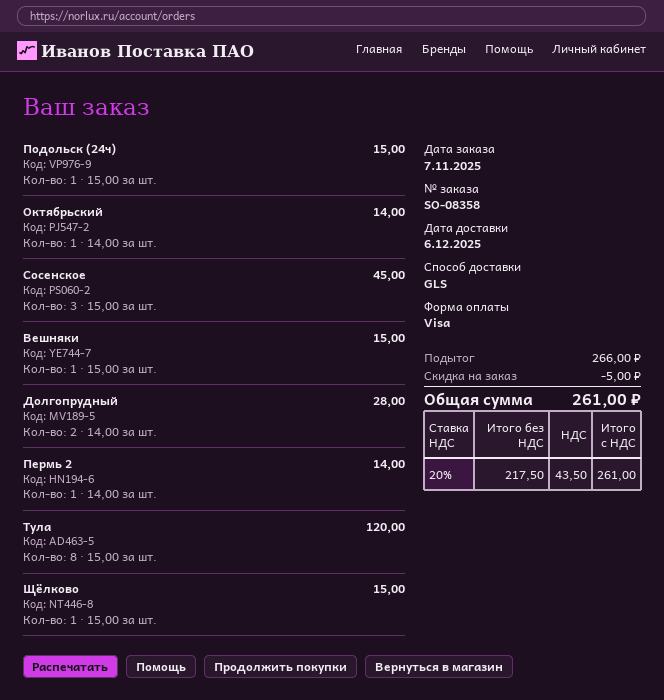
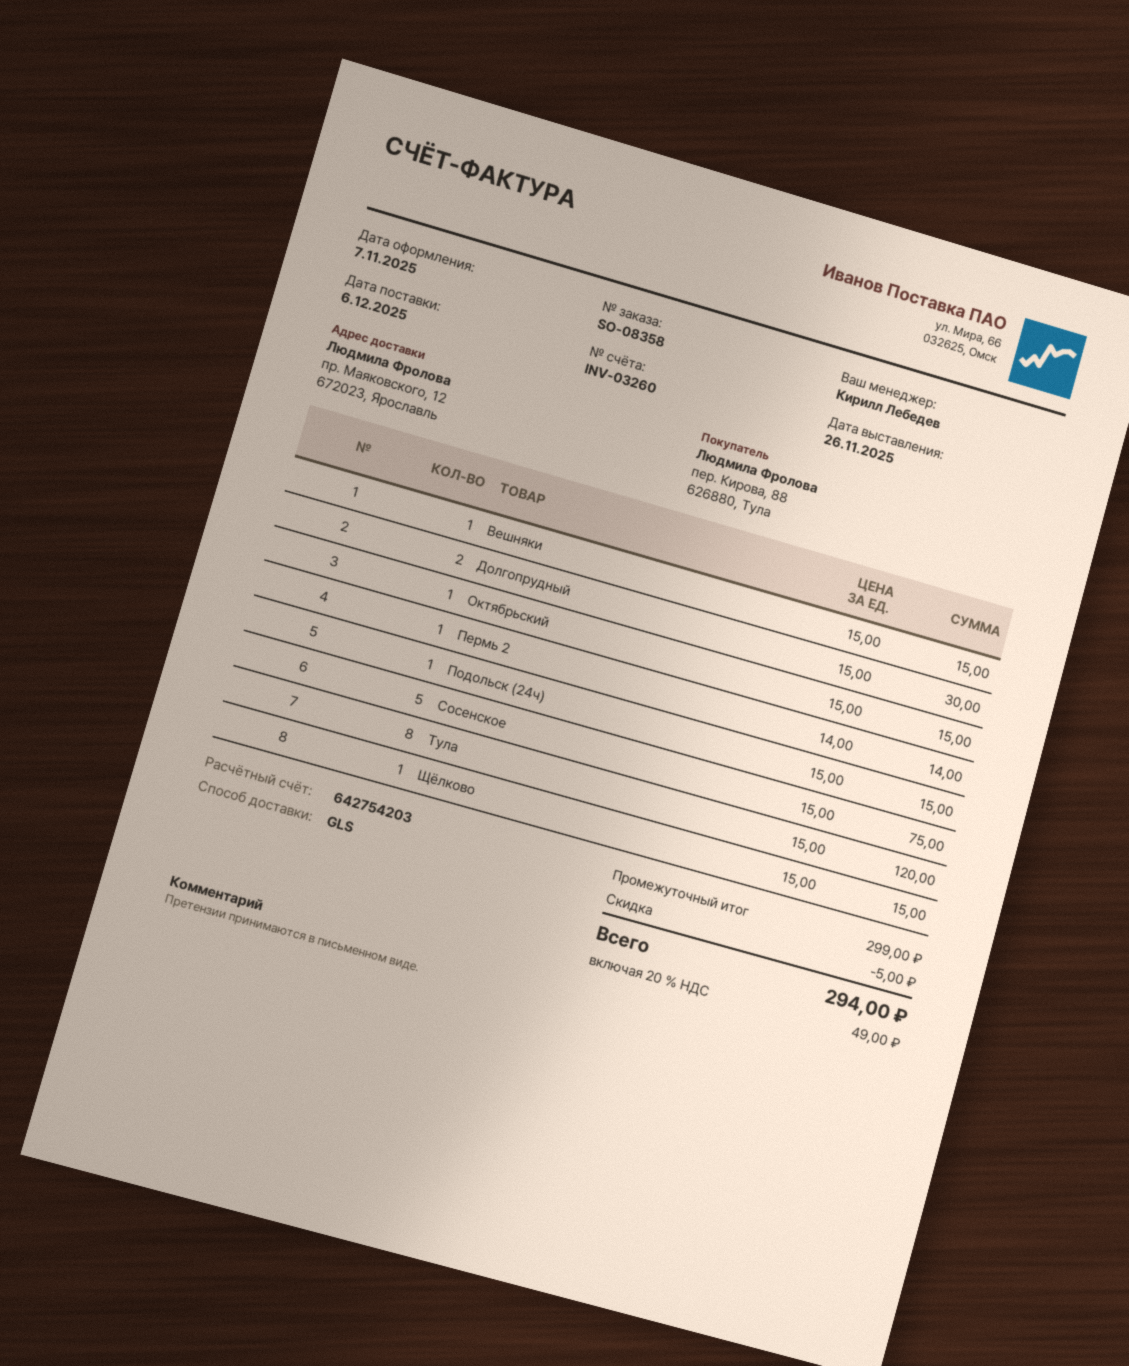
Октябрьский: 1 x 14.00 = 14.00 -> 1 x 15.00 = 15.00
Сосенское: 3 x 15.00 = 45.00 -> 5 x 15.00 = 75.00
Долгопрудный: 2 x 14.00 = 28.00 -> 2 x 15.00 = 30.00
subtotal: 266.00 -> 299.00
tax: 20% = 43.50 -> 20% = 49.00
total: 261.00 -> 294.00

